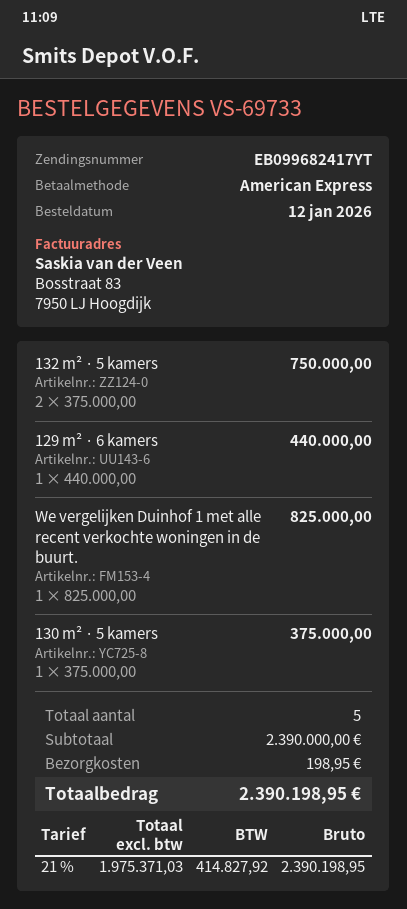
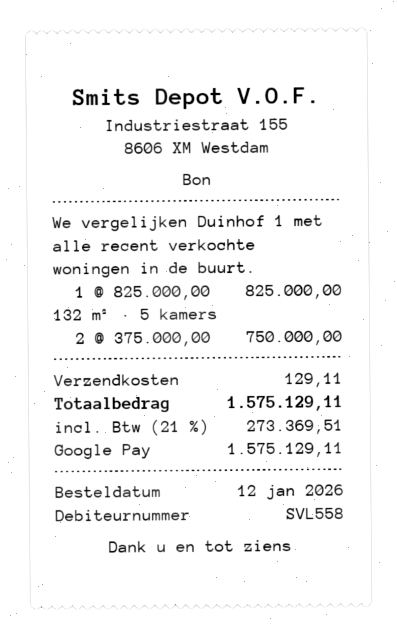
payment method: American Express -> Google Pay
129 m² · 6 kamers: 1 x 440000.00 = 440000.00 -> none
130 m² · 5 kamers: 1 x 375000.00 = 375000.00 -> none
shipping: 198.95 -> 129.11
tax: 21% = 414827.92 -> 21% = 273369.51
total: 2390198.95 -> 1575129.11

